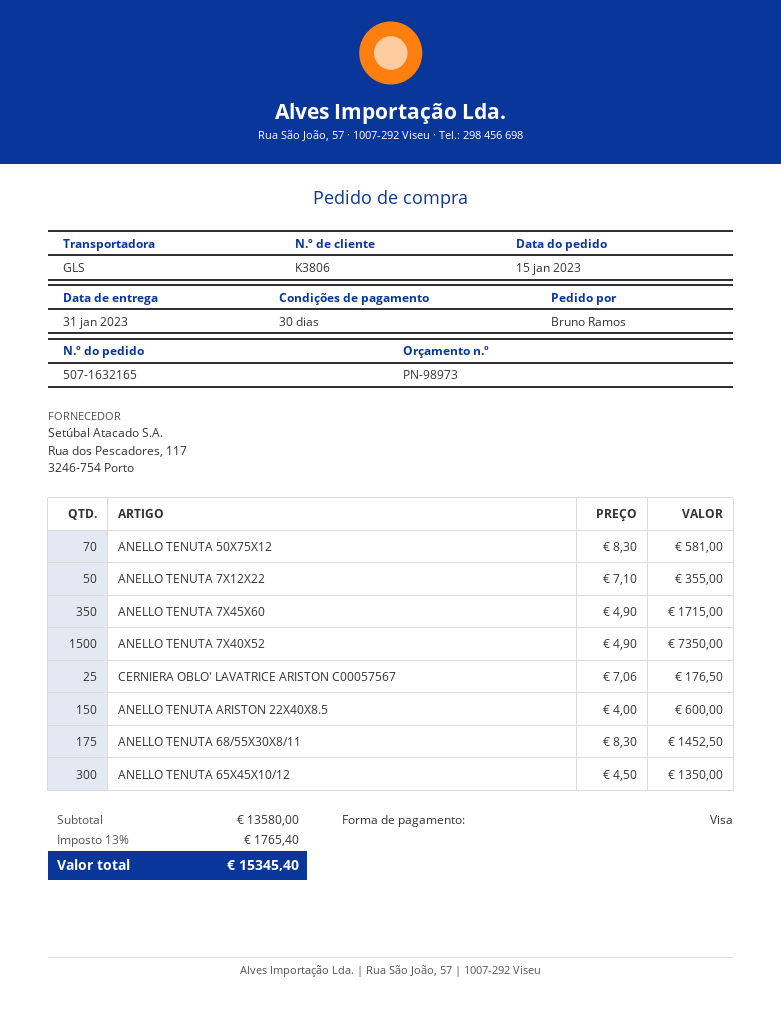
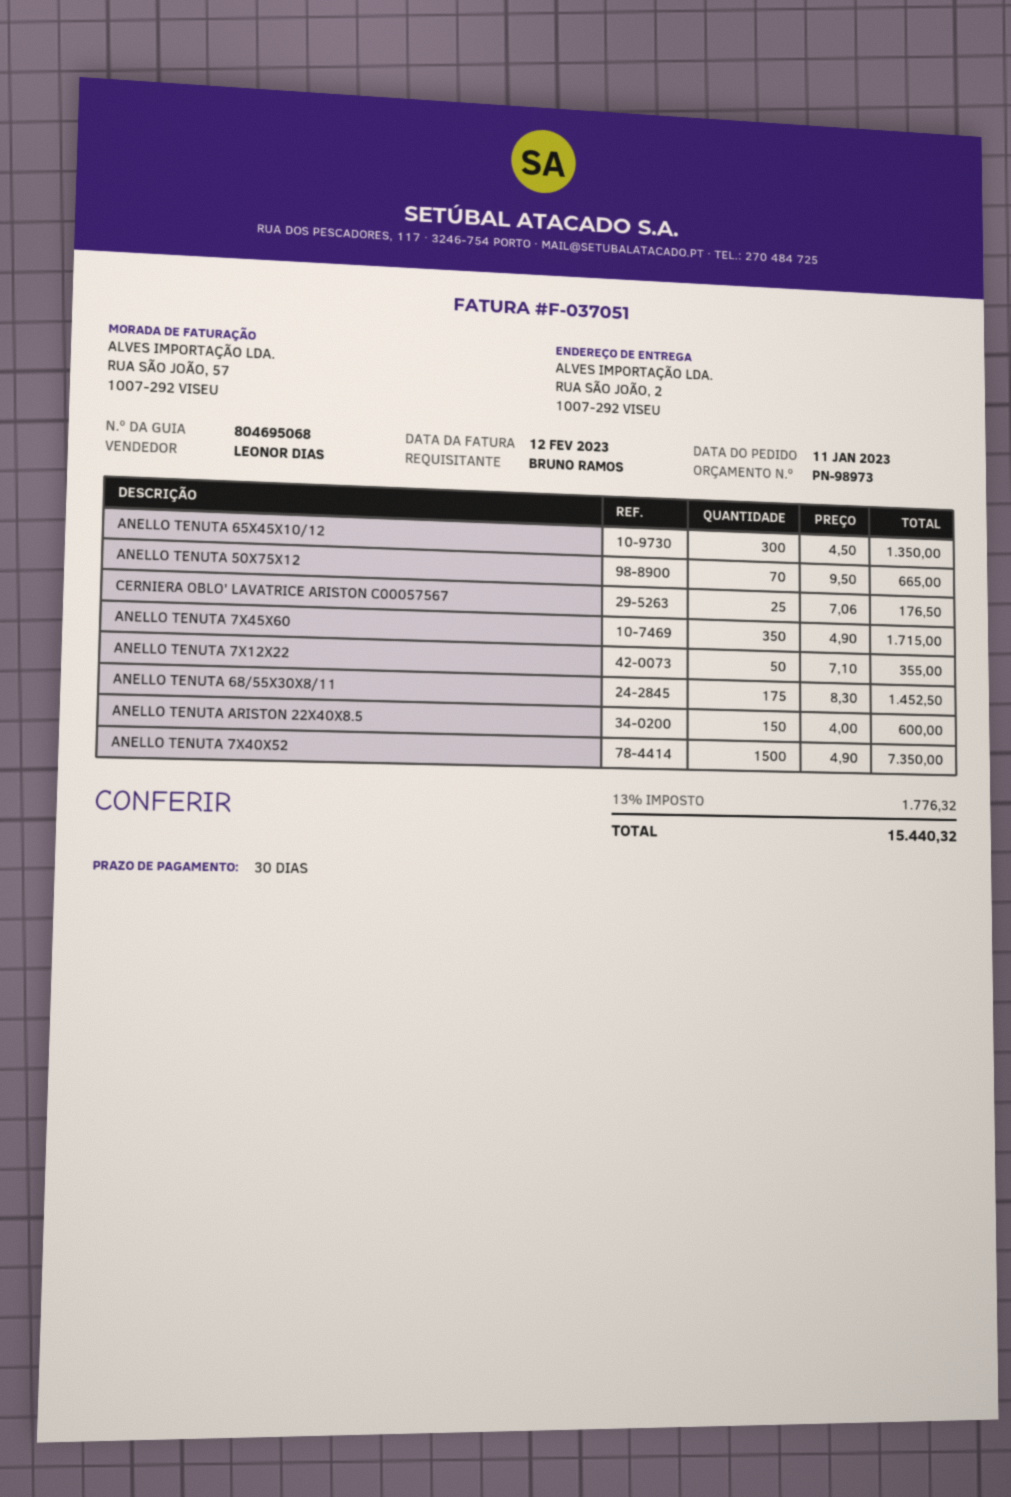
order date: 2023-01-15 -> 2023-01-11
ANELLO TENUTA 50X75X12: 70 x 8.30 = 581.00 -> 70 x 9.50 = 665.00
tax: 13% = 1765.40 -> 13% = 1776.32
total: 15345.40 -> 15440.32

